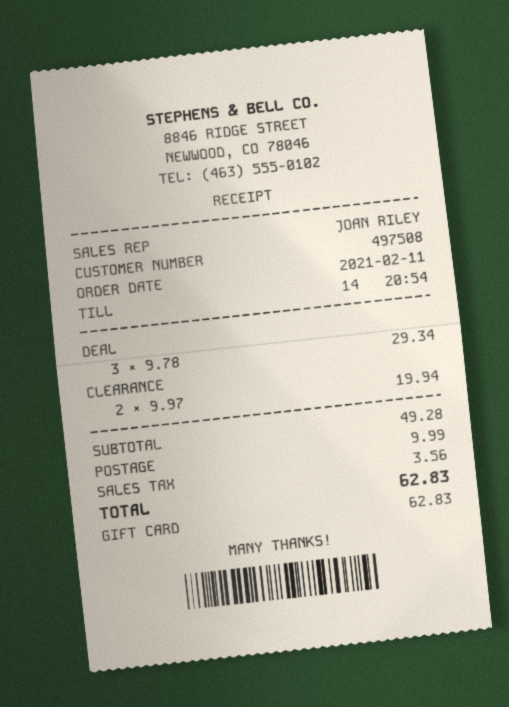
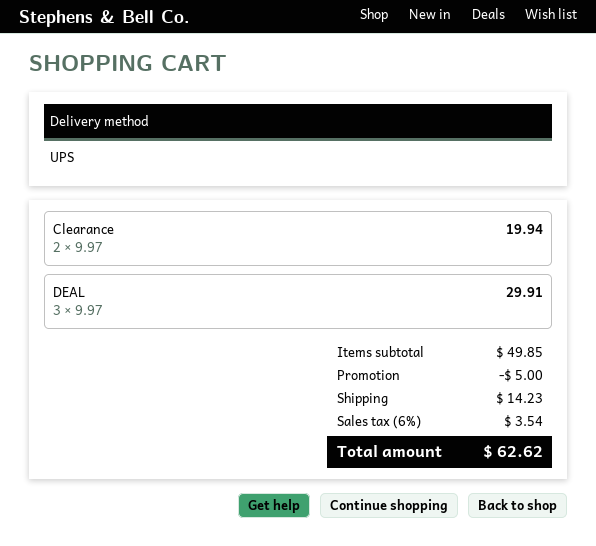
DEAL: 3 x 9.78 = 29.34 -> 3 x 9.97 = 29.91
subtotal: 49.28 -> 49.85
discount: none -> 5.00
shipping: 9.99 -> 14.23
tax: 3.56 -> 3.54
total: 62.83 -> 62.62

